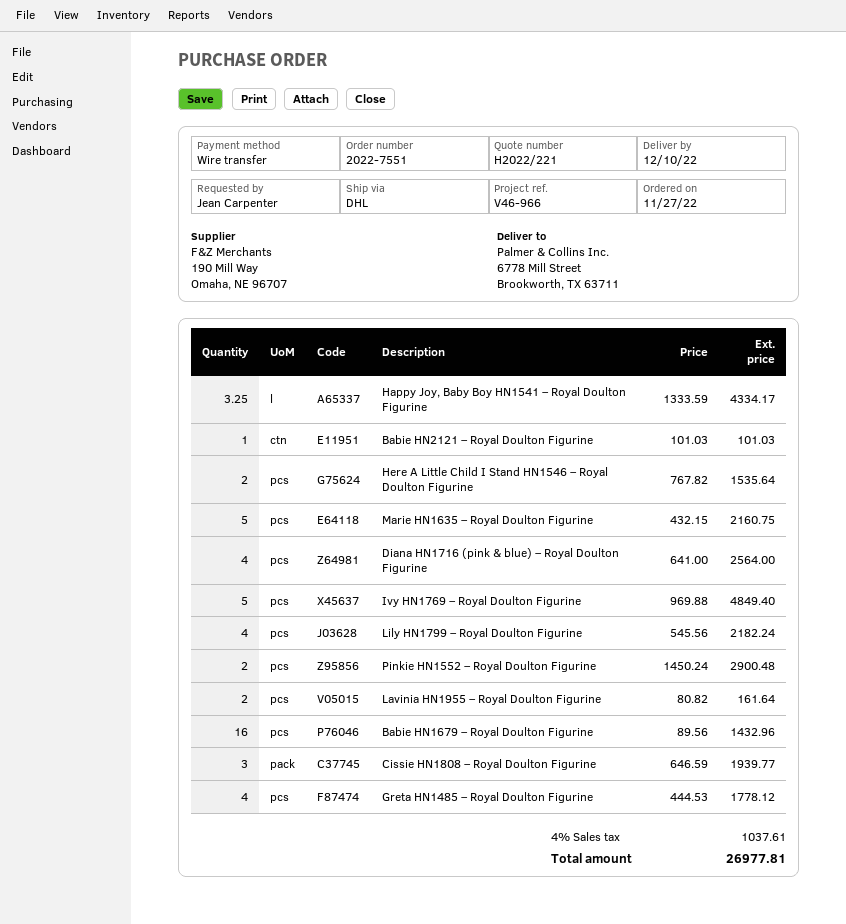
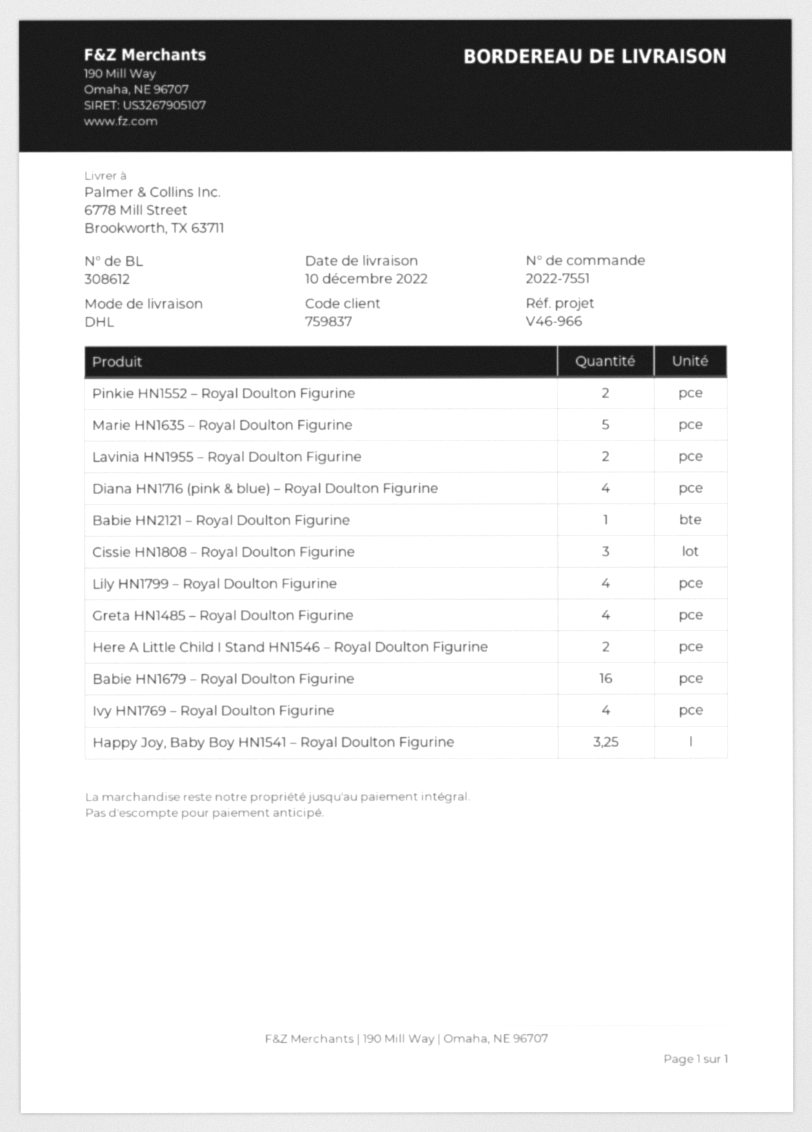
Ivy HN1769 – Royal Doulton Figurine: 5 -> 4

